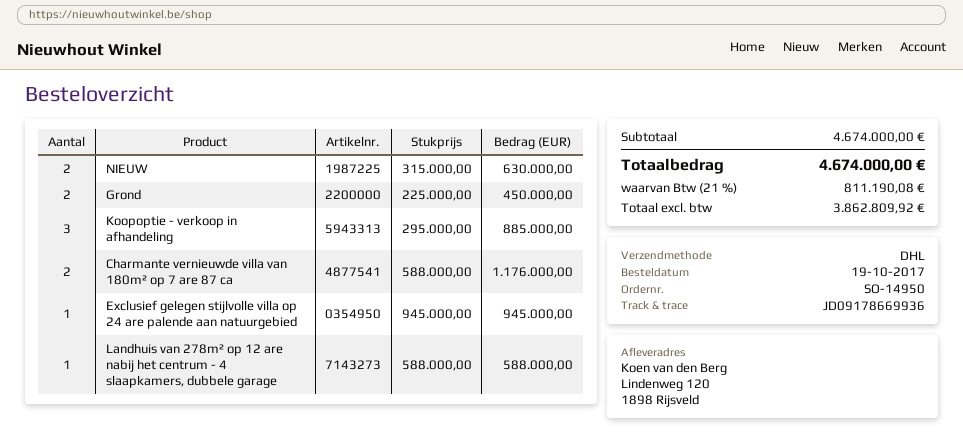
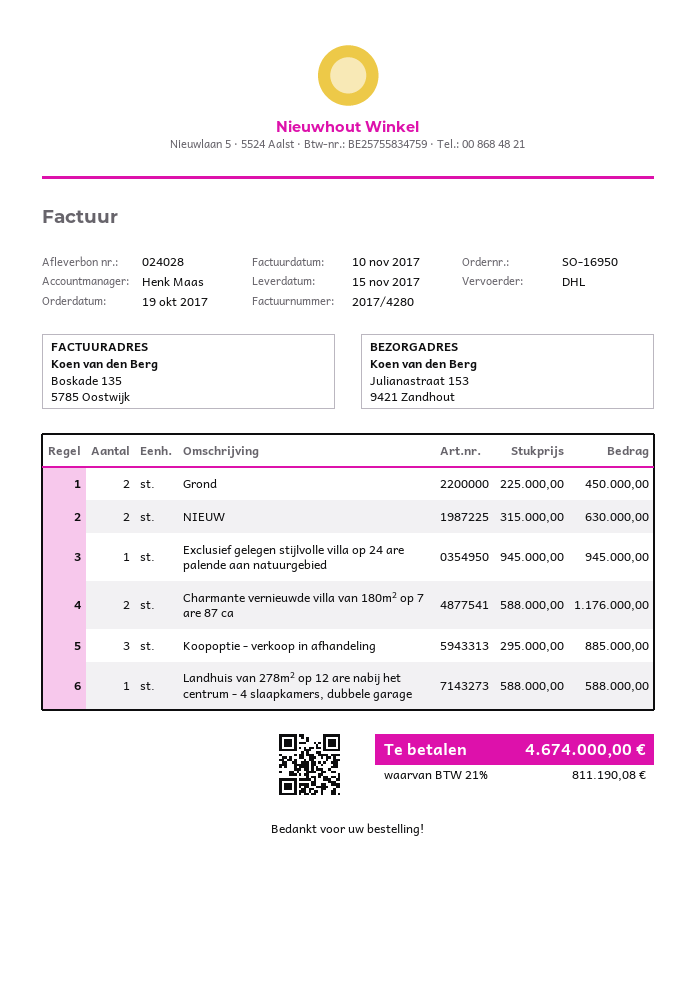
order number: SO-14950 -> SO-16950
ship to: Lindenweg 120, 1898 Rijsveld -> Julianastraat 153, 9421 Zandhout

